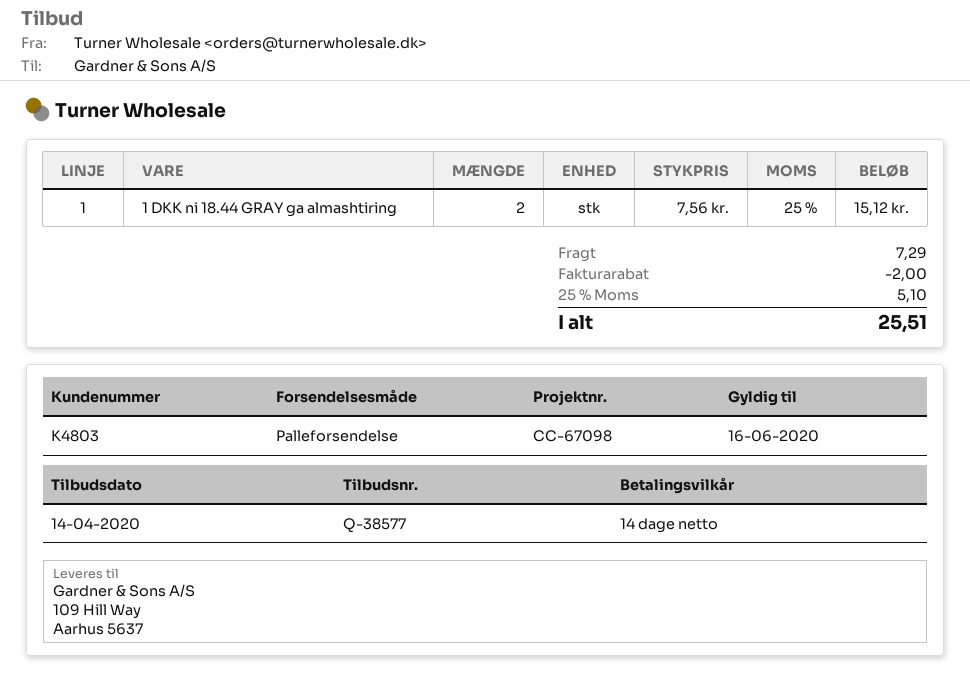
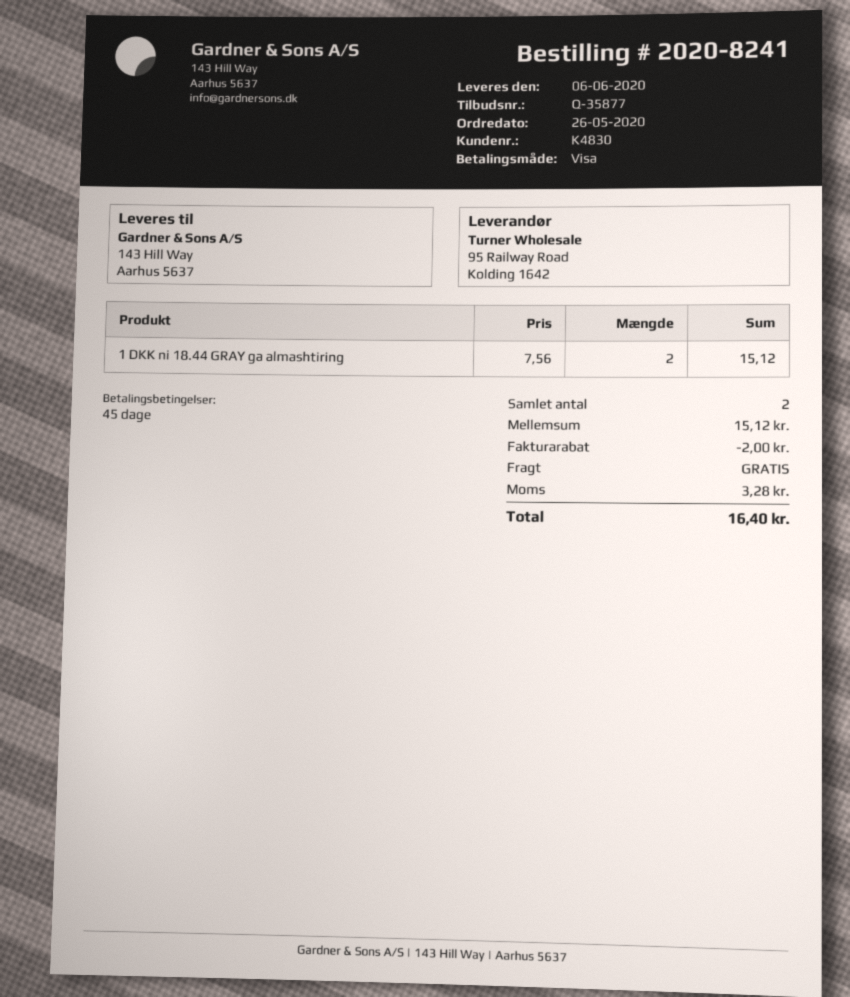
quote number: Q-38577 -> Q-35877
payment terms: 14 days -> 45 days
customer number: K4803 -> K4830
ship to: 109 Hill Way, Aarhus 5637 -> 143 Hill Way, Aarhus 5637
shipping: 7.29 -> 0.00
tax: 5.10 -> 3.28
total: 25.51 -> 16.40

